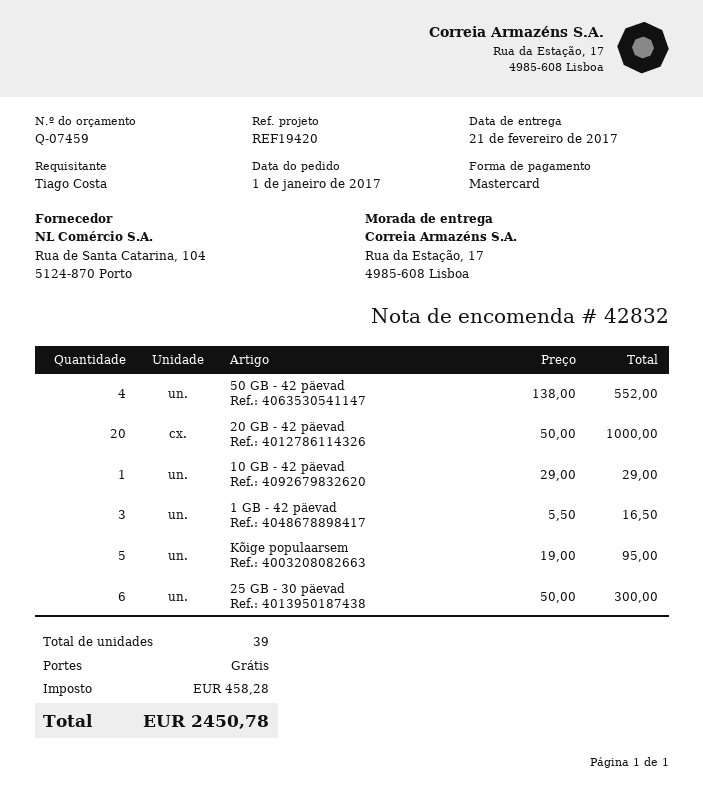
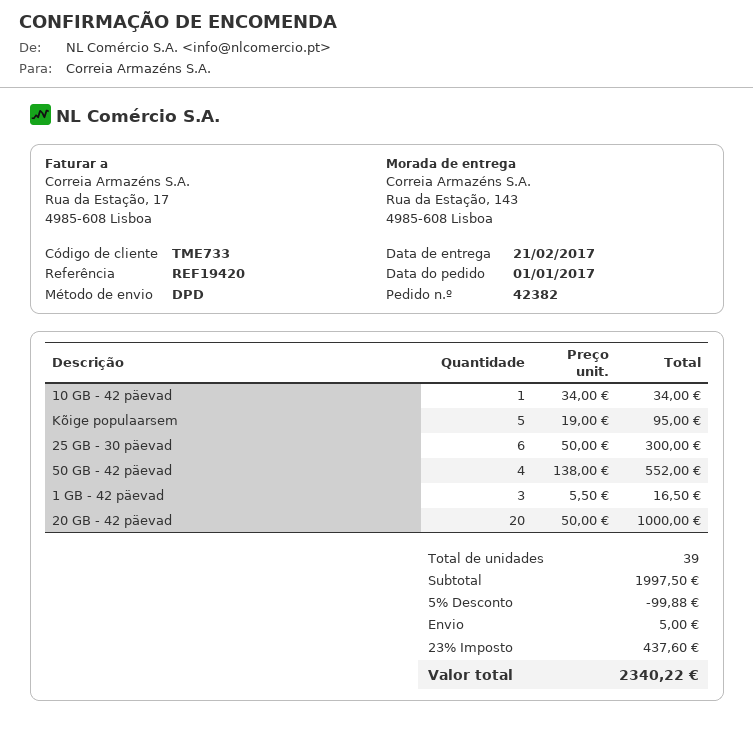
order number: 42832 -> 42382
ship to: Rua da Estação, 17, 4985-608 Lisboa -> Rua da Estação, 143, 4985-608 Lisboa
10 GB - 42 päevad: 1 x 29.00 = 29.00 -> 1 x 34.00 = 34.00
discount: none -> 5% = 99.88
shipping: 0.00 -> 5.00
tax: 458.28 -> 437.60
total: 2450.78 -> 2340.22

